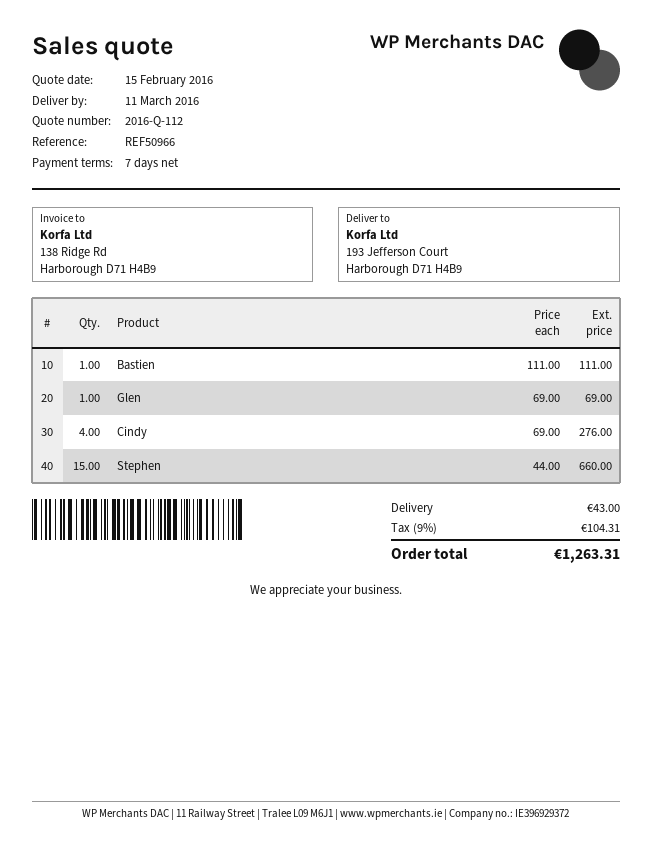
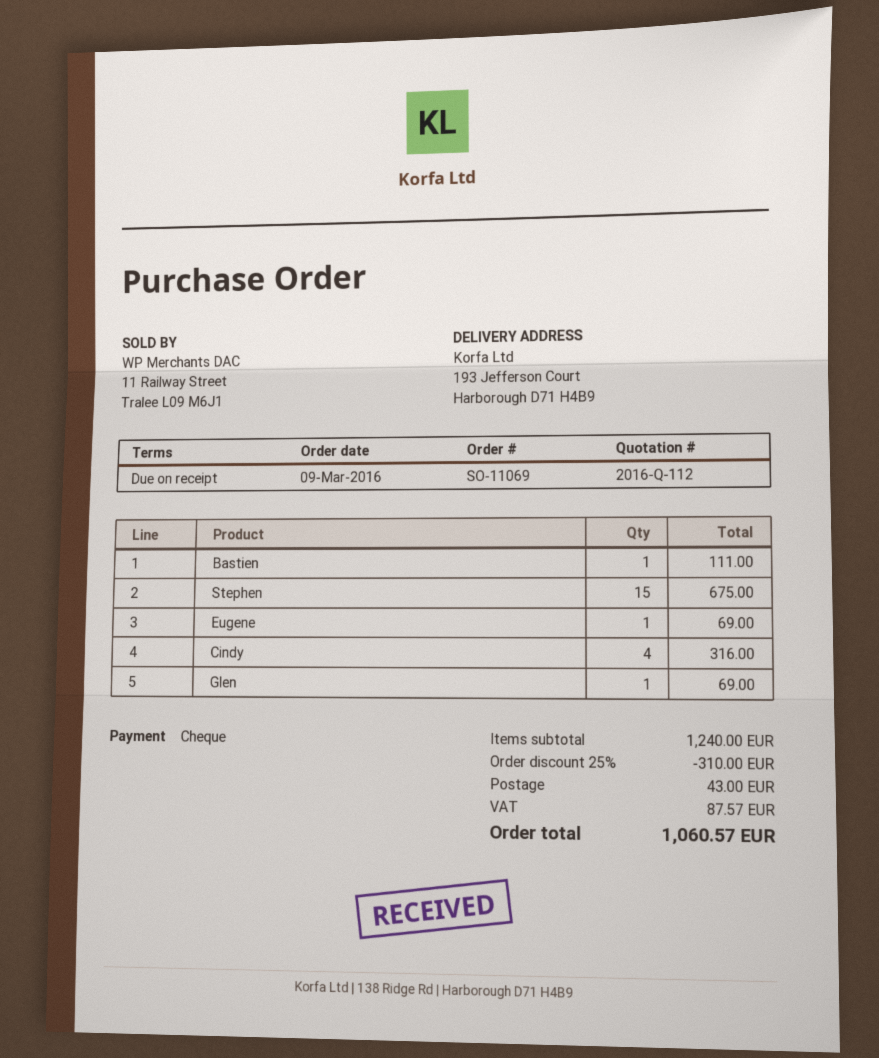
payment terms: 7 days -> on receipt
Cindy: 4 for 276.00 -> 4 for 316.00
Stephen: 15 for 660.00 -> 15 for 675.00
Eugene: none -> 1 for 69.00
discount: none -> 25% = 310.00
tax: 104.31 -> 87.57
total: 1263.31 -> 1060.57

